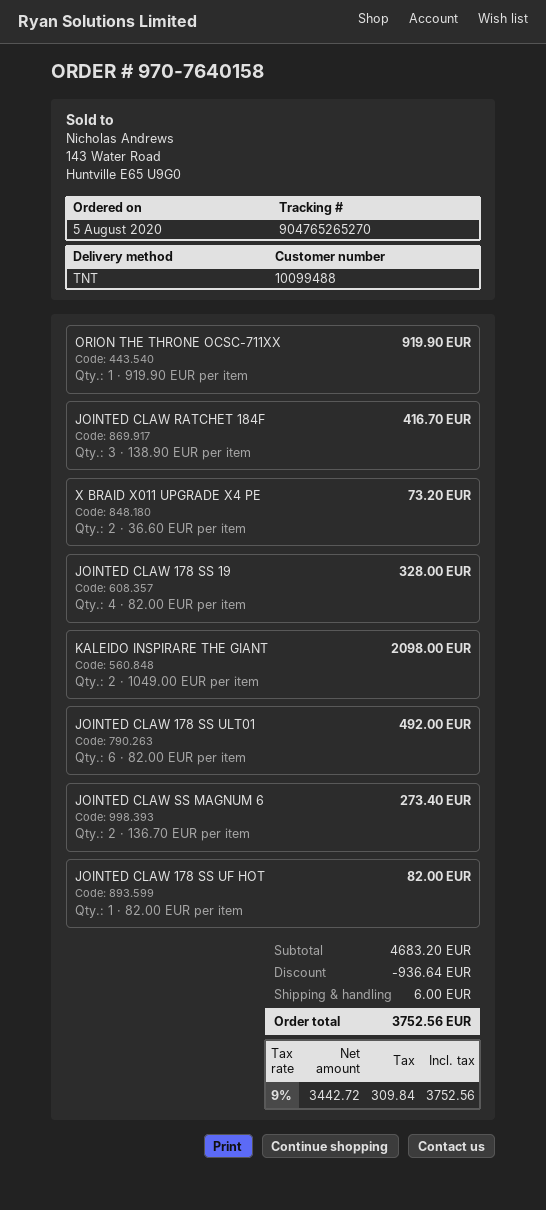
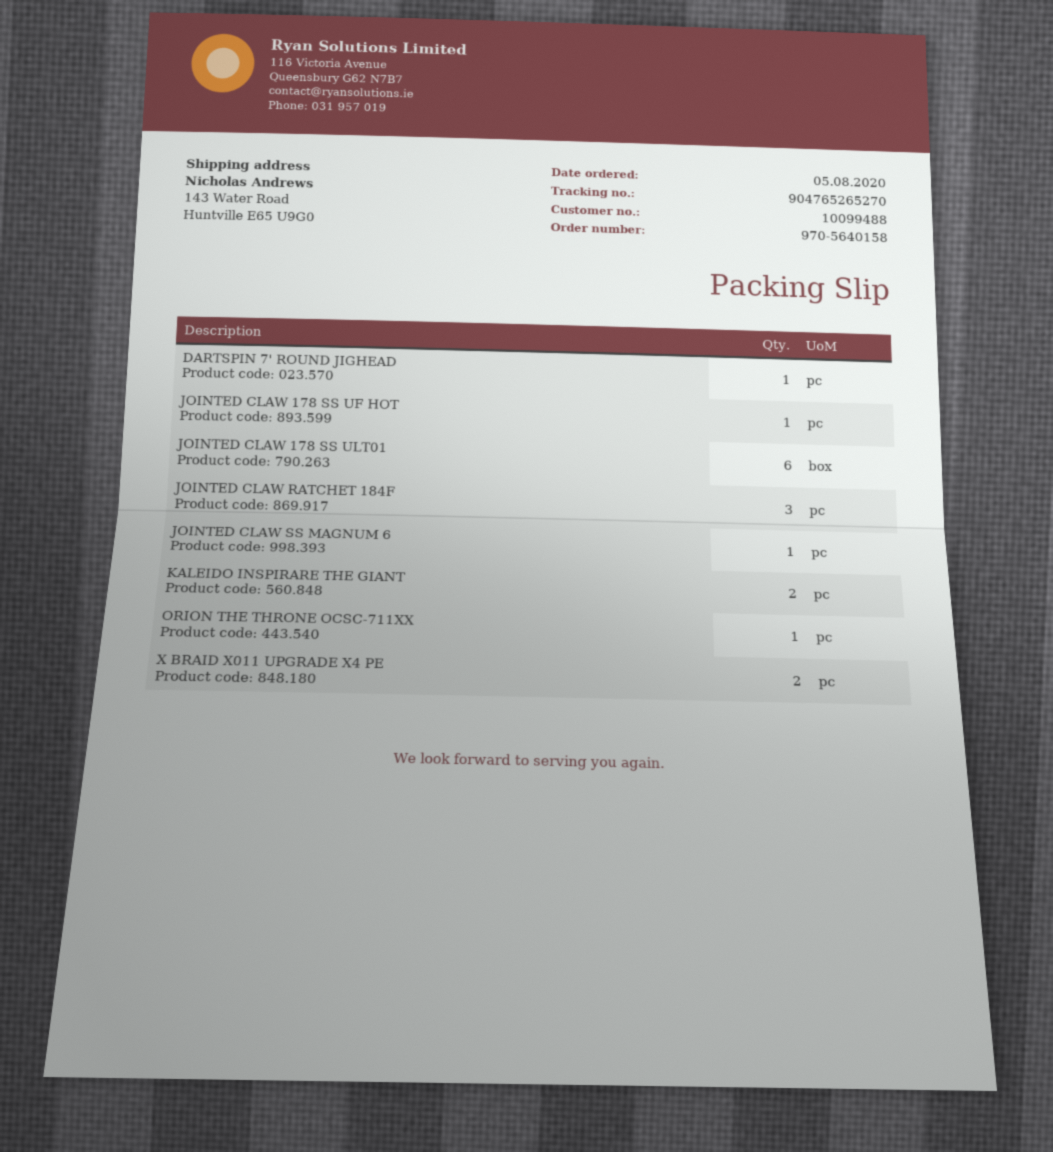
order number: 970-7640158 -> 970-5640158
JOINTED CLAW 178 SS 19: 4 -> none
JOINTED CLAW SS MAGNUM 6: 2 -> 1
DARTSPIN 7' ROUND JIGHEAD: none -> 1

